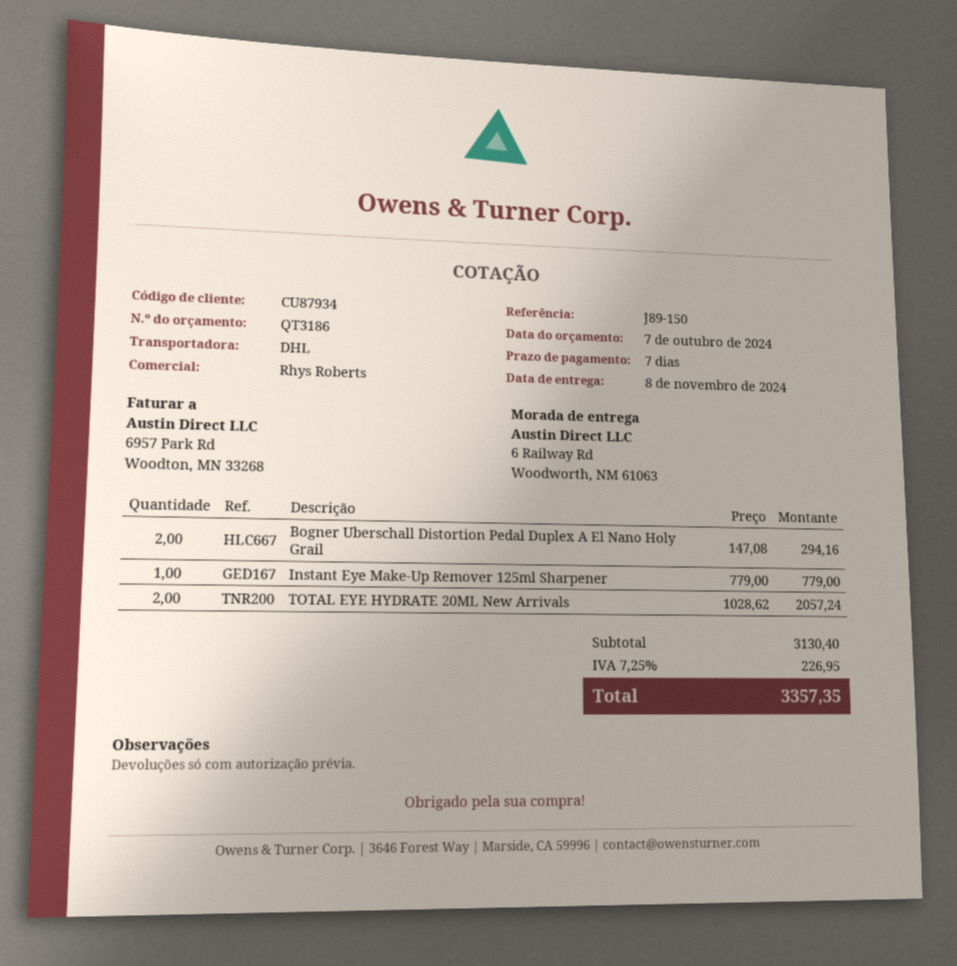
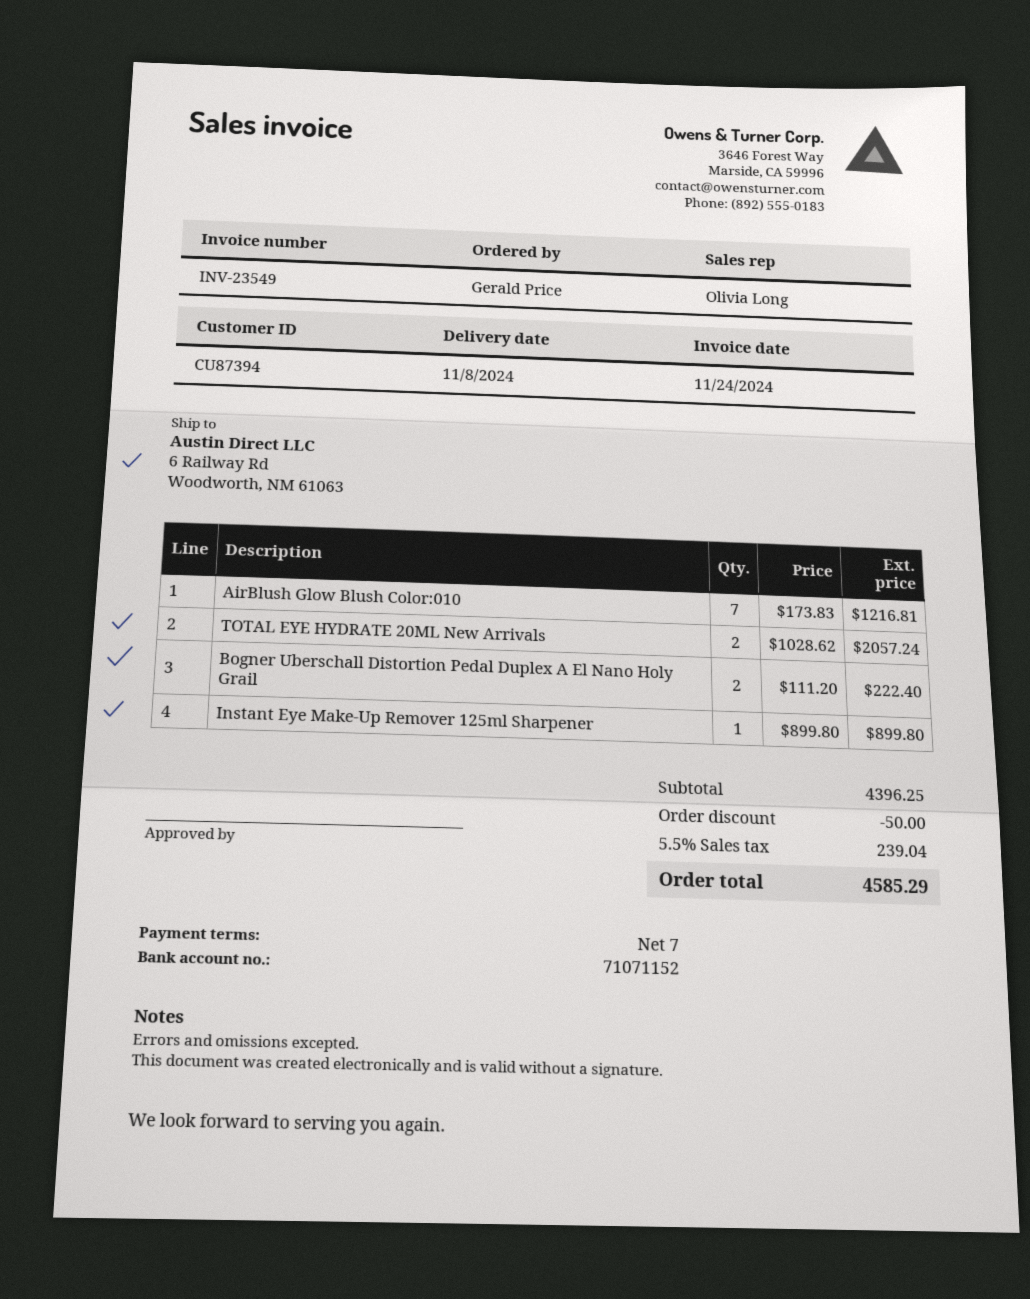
customer number: CU87934 -> CU87394
sales rep: Rhys Roberts -> Olivia Long
Bogner Uberschall Distortion Pedal Duplex A El Nano Holy Grail: 2 x 147.08 = 294.16 -> 2 x 111.20 = 222.40
Instant Eye Make-Up Remover 125ml Sharpener: 1 x 779.00 = 779.00 -> 1 x 899.80 = 899.80
AirBlush Glow Blush Color:010: none -> 7 x 173.83 = 1216.81
subtotal: 3130.40 -> 4396.25
discount: none -> 50.00
tax: 7.25% = 226.95 -> 5.5% = 239.04
total: 3357.35 -> 4585.29

